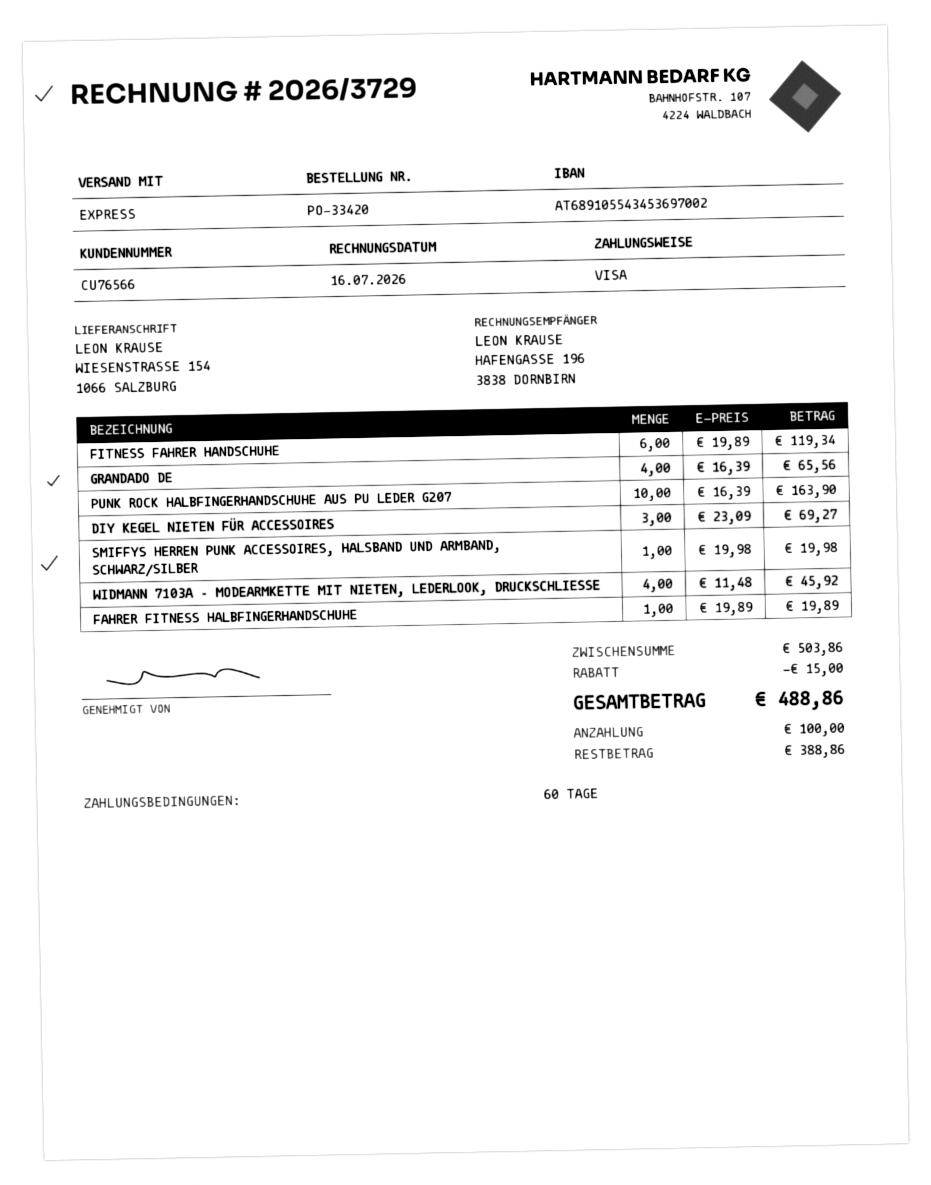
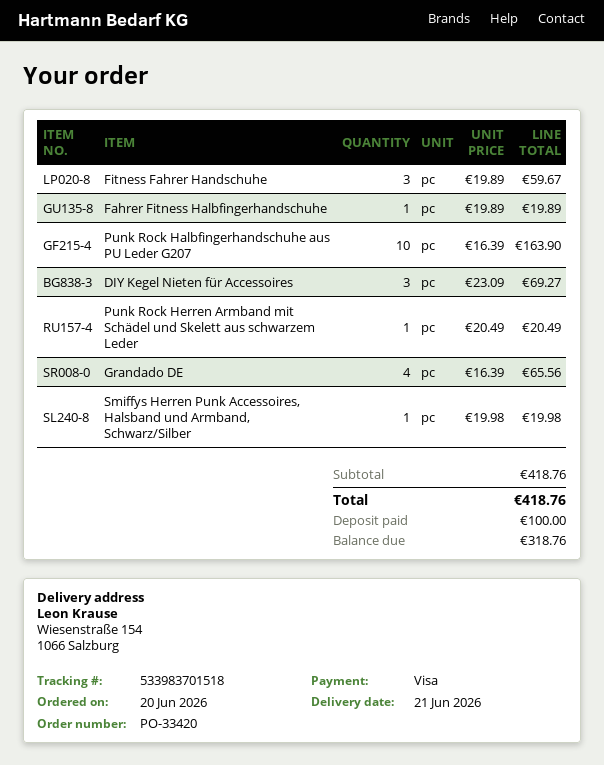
FITNESS FAHRER HANDSCHUHE: 6 x 19.89 = 119.34 -> 3 x 19.89 = 59.67
WIDMANN 7103A – MODEARMKETTE MIT NIETEN, LEDERLOOK, DRUCKSCHLIESSE: 4 x 11.48 = 45.92 -> none
Punk Rock Herren Armband mit Schädel und Skelett aus schwarzem Leder: none -> 1 x 20.49 = 20.49
subtotal: 503.86 -> 418.76
discount: 15.00 -> none
total: 488.86 -> 418.76
balance: 388.86 -> 318.76

